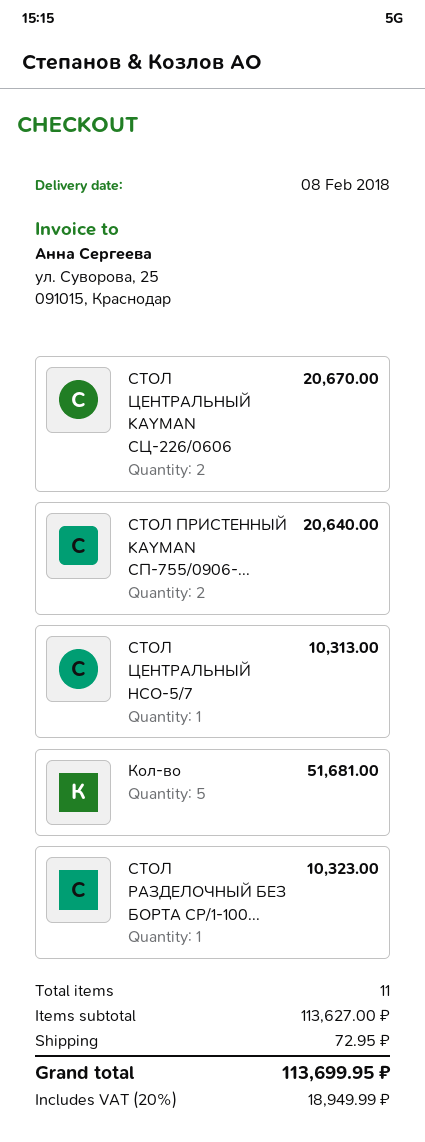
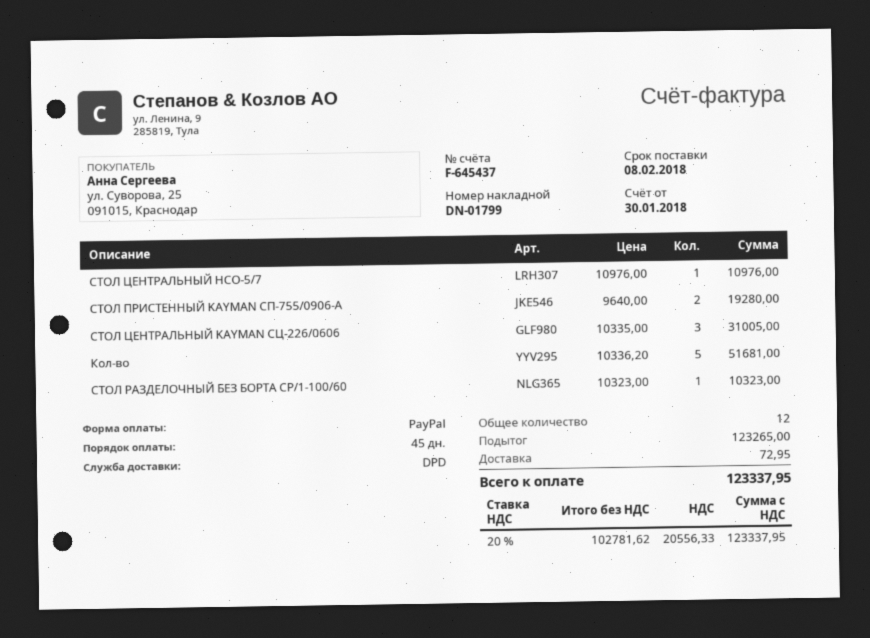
СТОЛ ЦЕНТРАЛЬНЫЙ KAYMAN СЦ-226/0606: 2 for 20670.00 -> 3 for 31005.00
СТОЛ ПРИСТЕННЫЙ KAYMAN СП-755/0906-...: 2 for 20640.00 -> 2 for 19280.00
СТОЛ ЦЕНТРАЛЬНЫЙ НСО-5/7: 1 for 10313.00 -> 1 for 10976.00
total quantity: 11 -> 12
subtotal: 113627.00 -> 123265.00
tax: 20% = 18949.99 -> 20% = 20556.33
total: 113699.95 -> 123337.95

